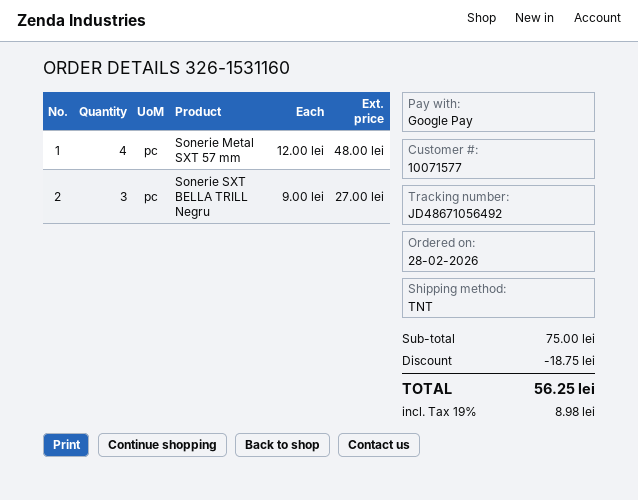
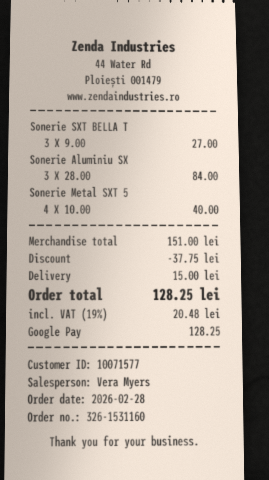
Sonerie Metal SXT 57 mm: 4 x 12.00 = 48.00 -> 4 x 10.00 = 40.00
Sonerie Aluminiu SX: none -> 3 x 28.00 = 84.00
subtotal: 75.00 -> 151.00
discount: 18.75 -> 37.75
shipping: none -> 15.00
tax: 19% = 8.98 -> 19% = 20.48
total: 56.25 -> 128.25

